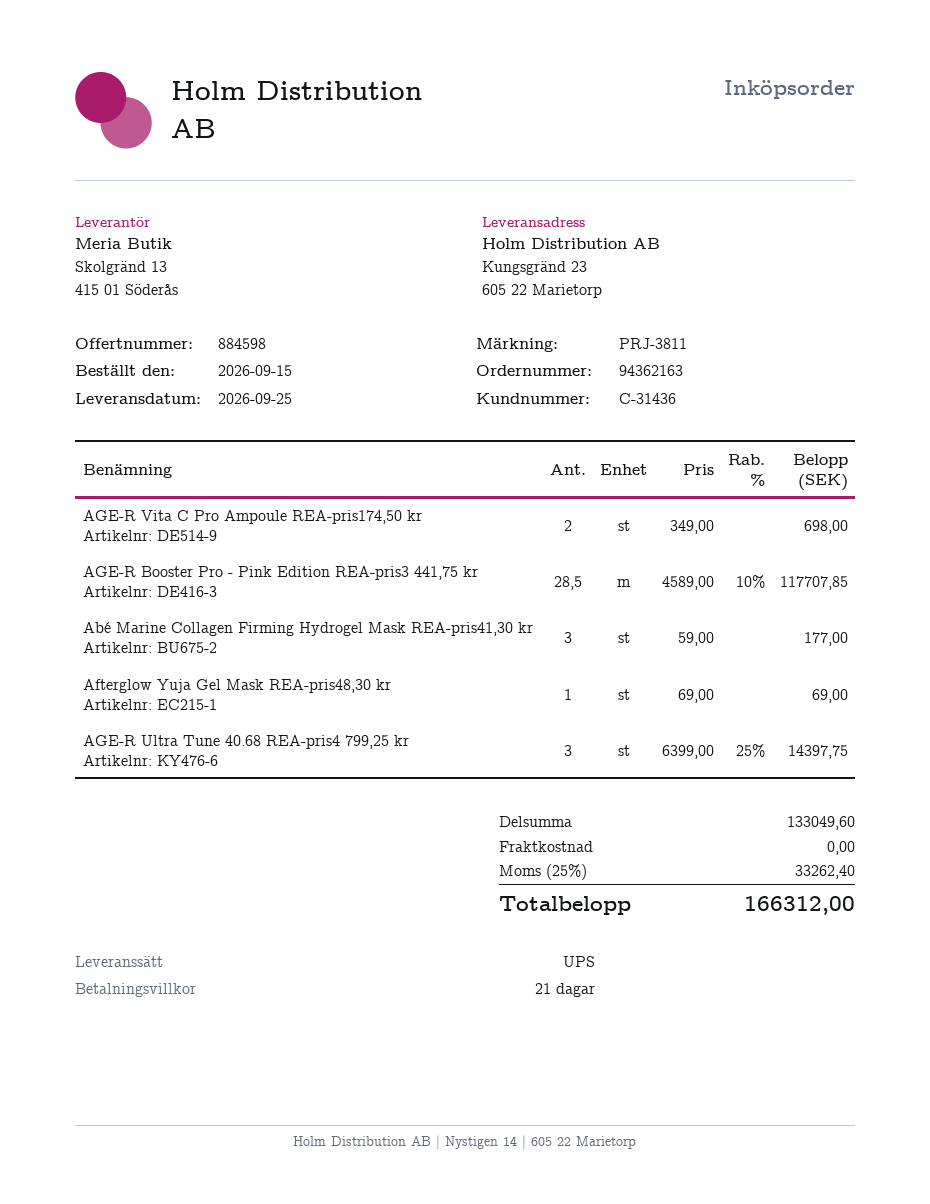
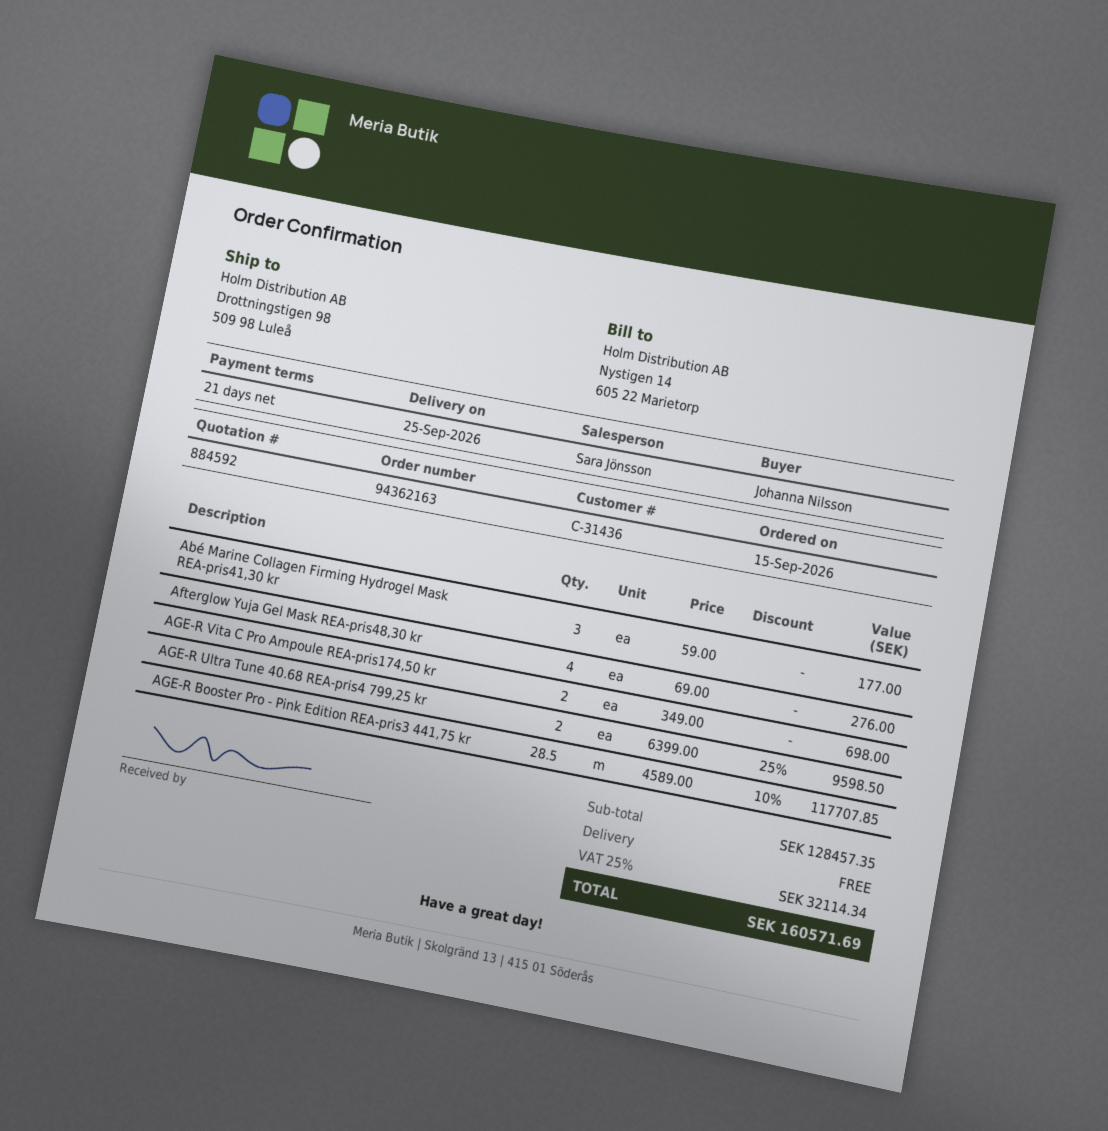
quote number: 884598 -> 884592
ship to: Kungsgränd 23, 605 22 Marietorp -> Drottningstigen 98, 509 98 Luleå
Afterglow Yuja Gel Mask REA-pris48,30 kr: 1 x 69.00 = 69.00 -> 4 x 69.00 = 276.00
AGE-R Ultra Tune 40.68 REA-pris4 799,25 kr: 3 x 6399.00 - 25% = 14397.75 -> 2 x 6399.00 - 25% = 9598.50
subtotal: 133049.60 -> 128457.35
tax: 25% = 33262.40 -> 25% = 32114.34
total: 166312.00 -> 160571.69

